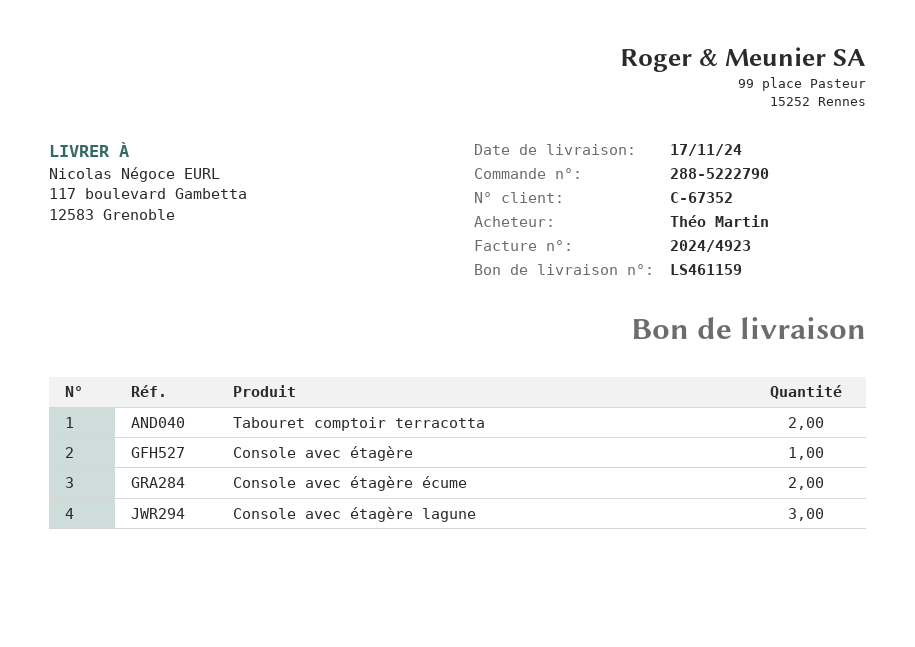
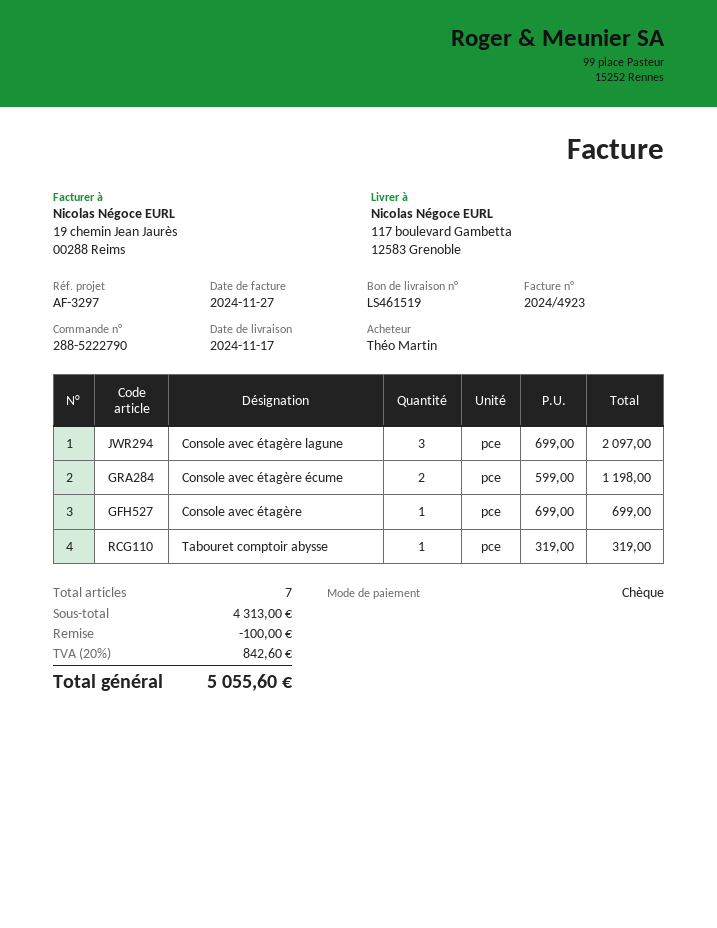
delivery note number: LS461159 -> LS461519
Tabouret comptoir terracotta: 2 -> none
Tabouret comptoir abysse: none -> 1

